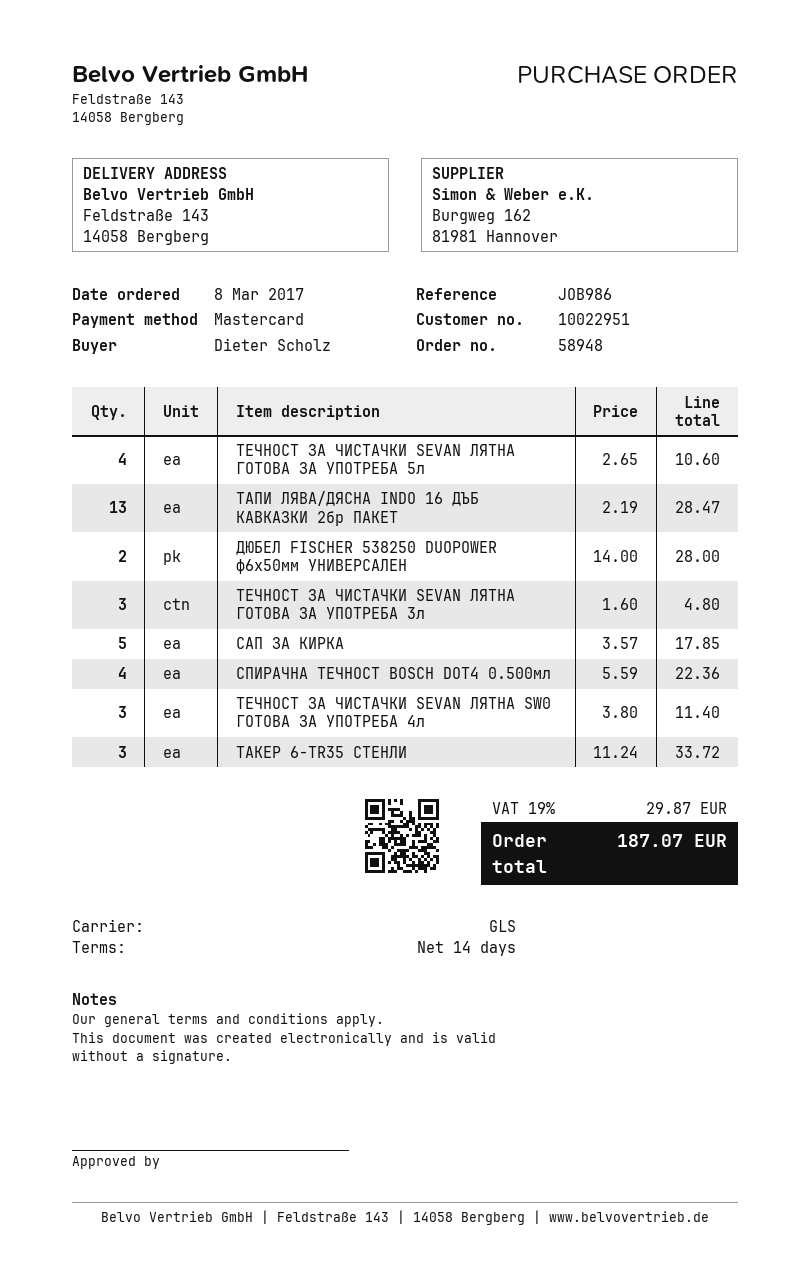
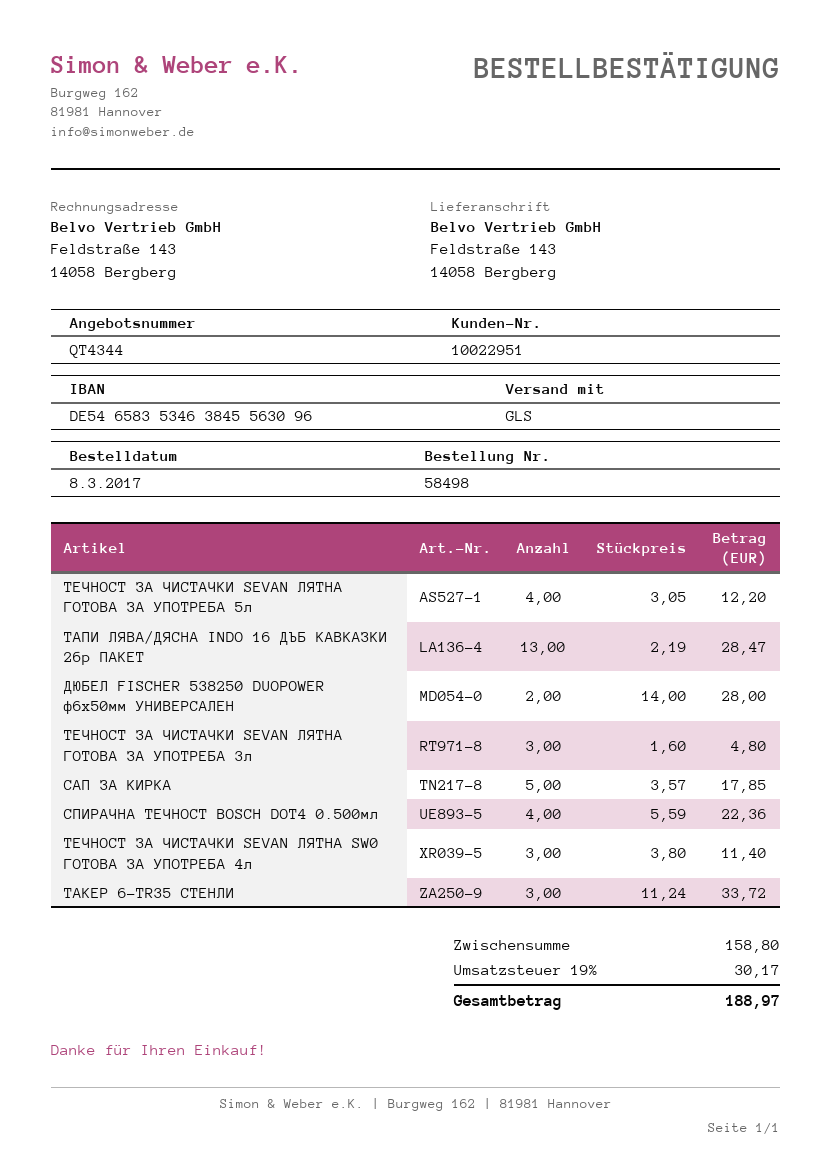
order number: 58948 -> 58498
ТЕЧНОСТ ЗА ЧИСТАЧКИ SEVAN ЛЯТНА ГОТОВА ЗА УПОТРЕБА 5л: 4 x 2.65 = 10.60 -> 4 x 3.05 = 12.20
tax: 19% = 29.87 -> 19% = 30.17
total: 187.07 -> 188.97

